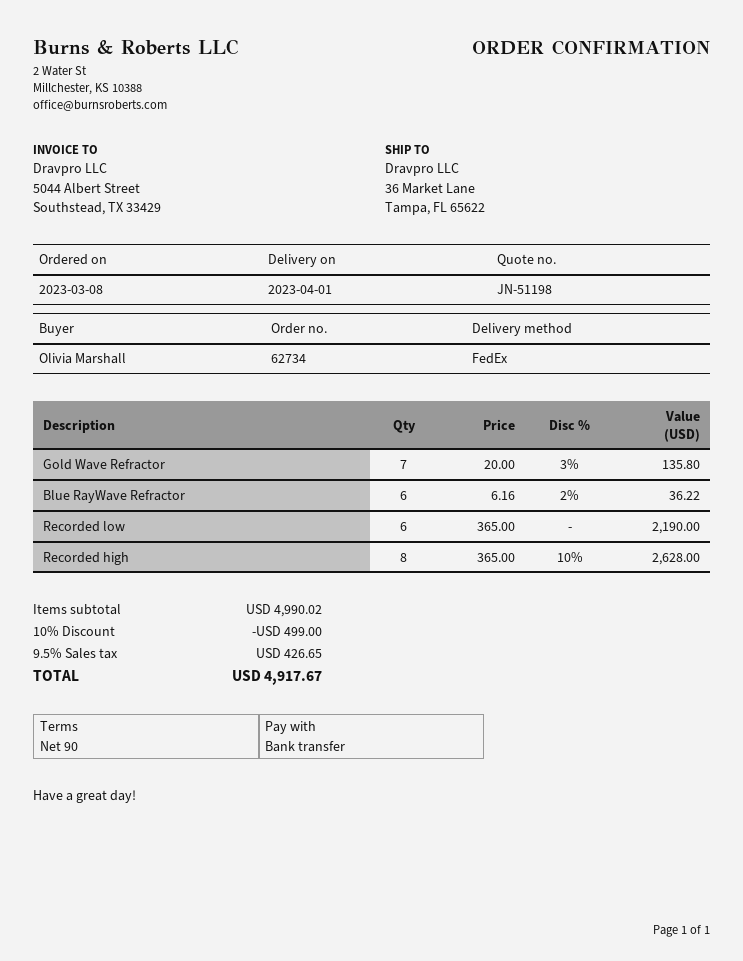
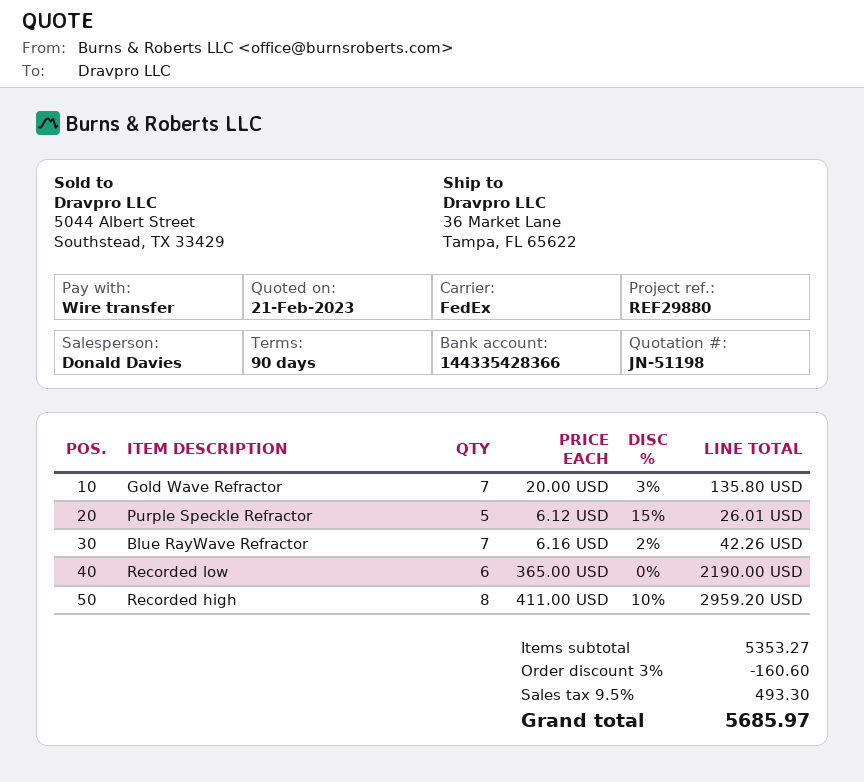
Blue RayWave Refractor: 6 x 6.16 - 2% = 36.22 -> 7 x 6.16 - 2% = 42.26
Recorded high: 8 x 365.00 - 10% = 2628.00 -> 8 x 411.00 - 10% = 2959.20
Purple Speckle Refractor: none -> 5 x 6.12 - 15% = 26.01
subtotal: 4990.02 -> 5353.27
discount: 10% = 499.00 -> 3% = 160.60
tax: 9.5% = 426.65 -> 9.5% = 493.30
total: 4917.67 -> 5685.97

